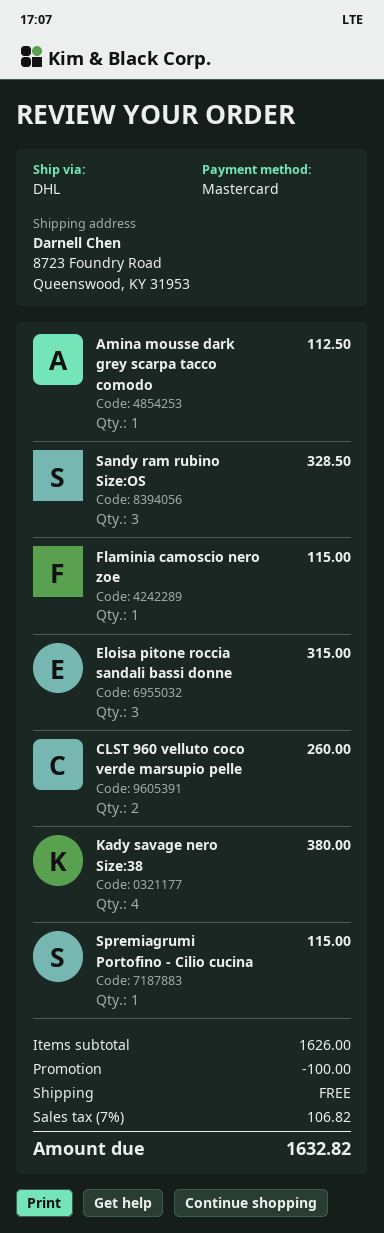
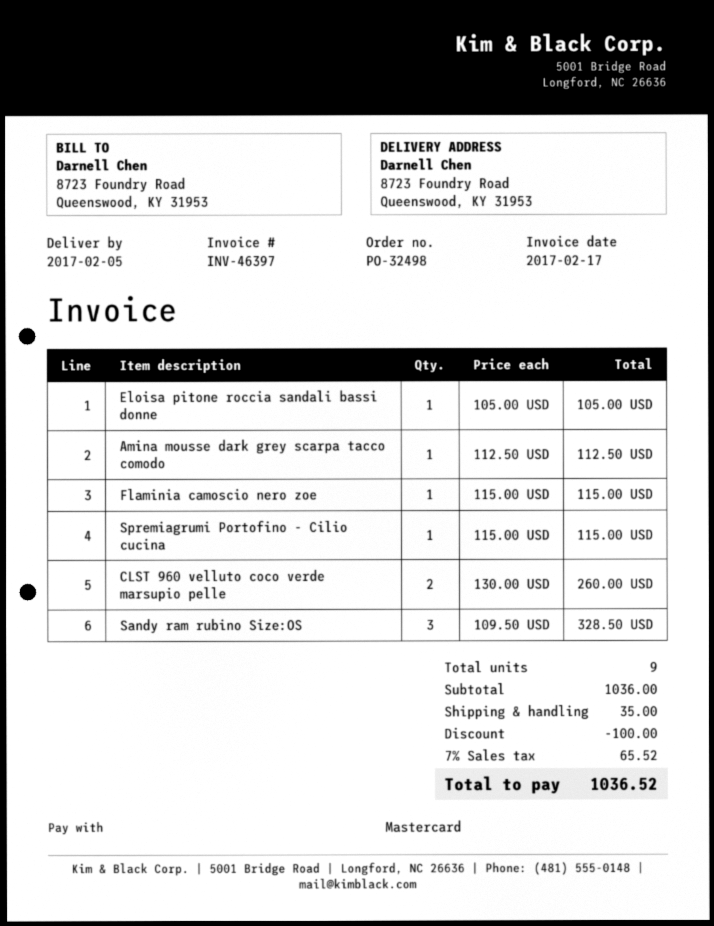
Eloisa pitone roccia sandali bassi donne: 3 for 315.00 -> 1 for 105.00
Kady savage nero Size:38: 4 for 380.00 -> none
subtotal: 1626.00 -> 1036.00
shipping: 0.00 -> 35.00
tax: 7% = 106.82 -> 7% = 65.52
total: 1632.82 -> 1036.52

